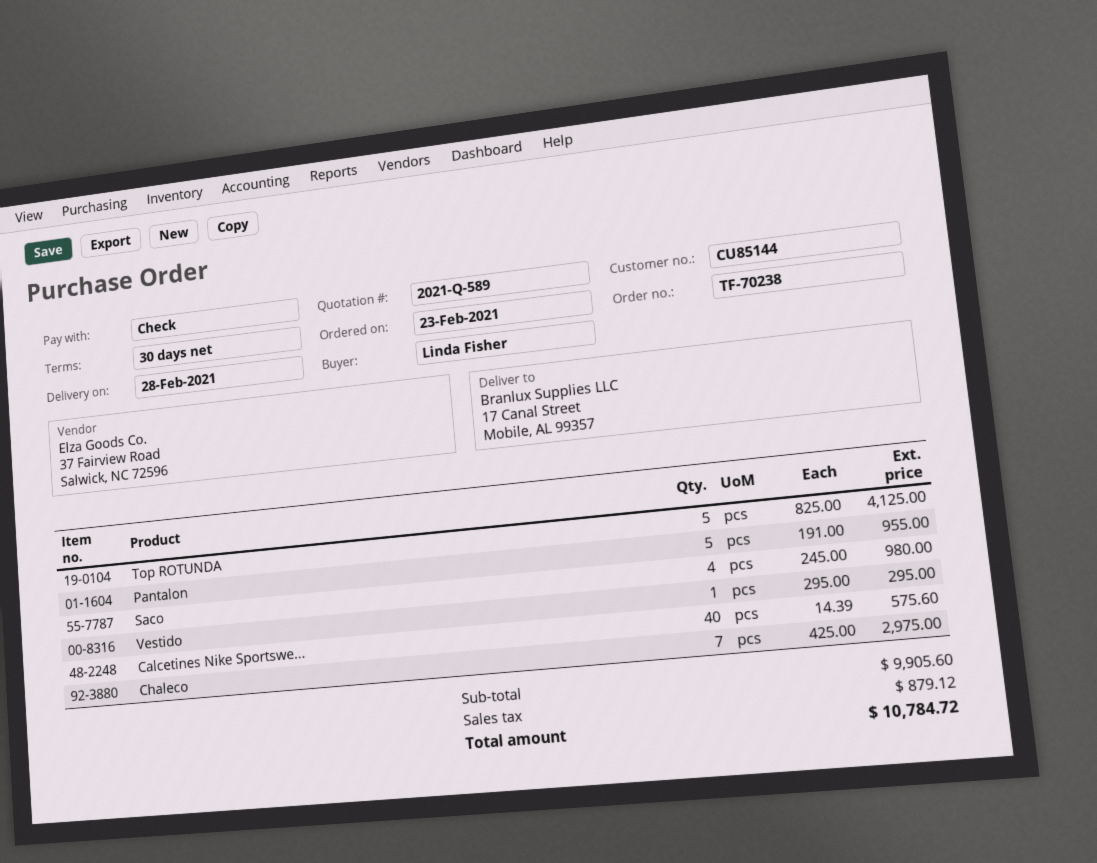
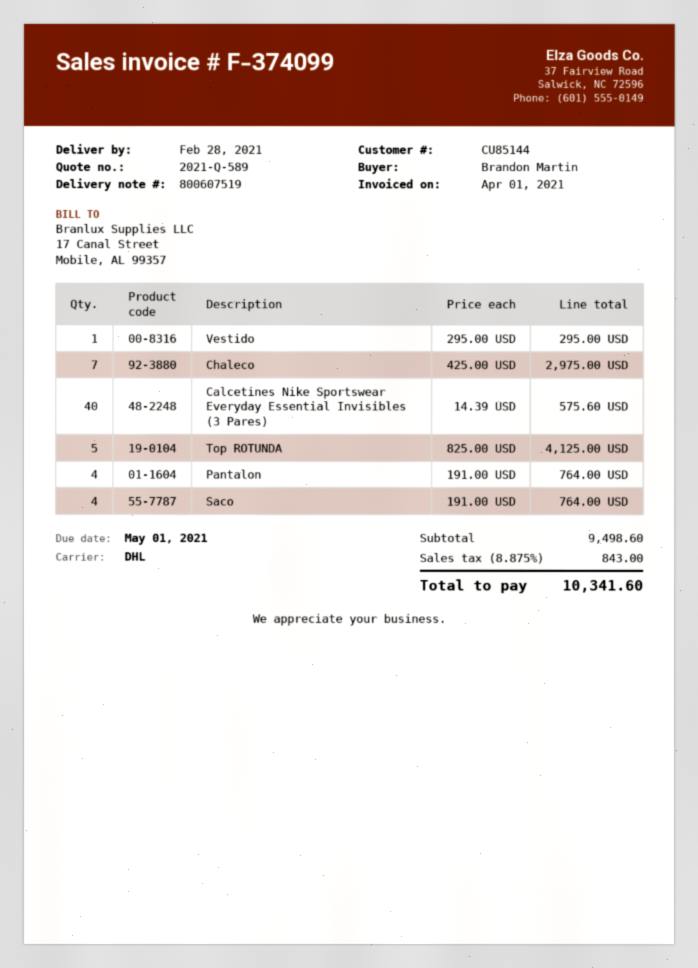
ordered by: Linda Fisher -> Brandon Martin
Pantalon: 5 x 191.00 = 955.00 -> 4 x 191.00 = 764.00
Saco: 4 x 245.00 = 980.00 -> 4 x 191.00 = 764.00
subtotal: 9905.60 -> 9498.60
tax: 879.12 -> 843.00
total: 10784.72 -> 10341.60

